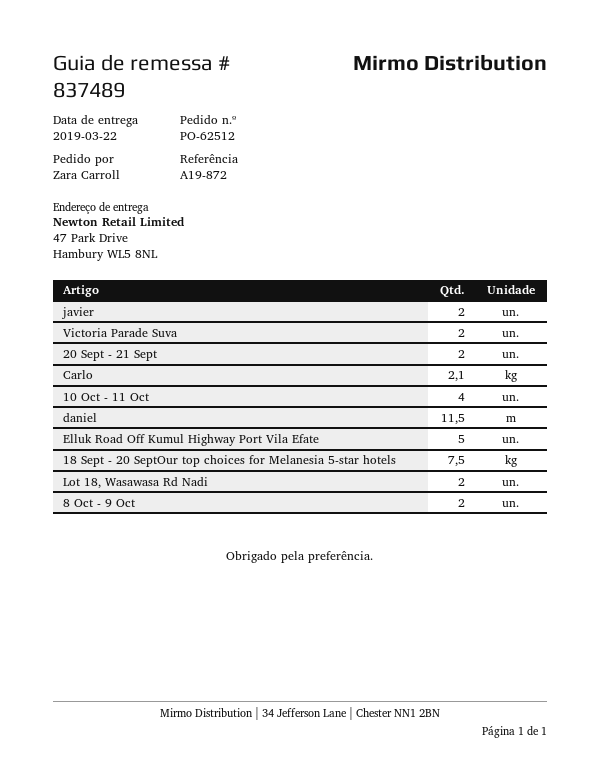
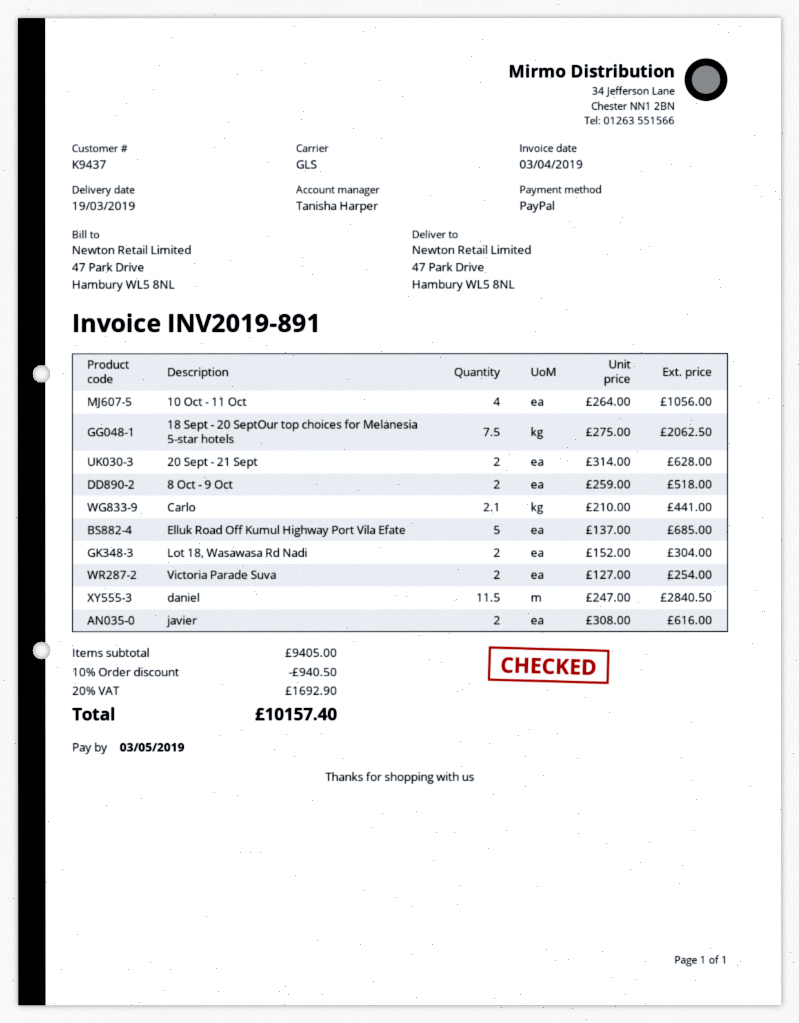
delivery date: 2019-03-22 -> 2019-03-19

